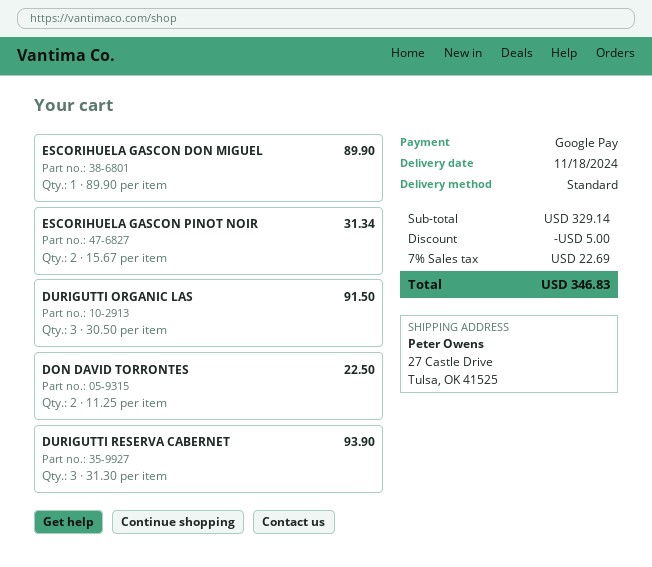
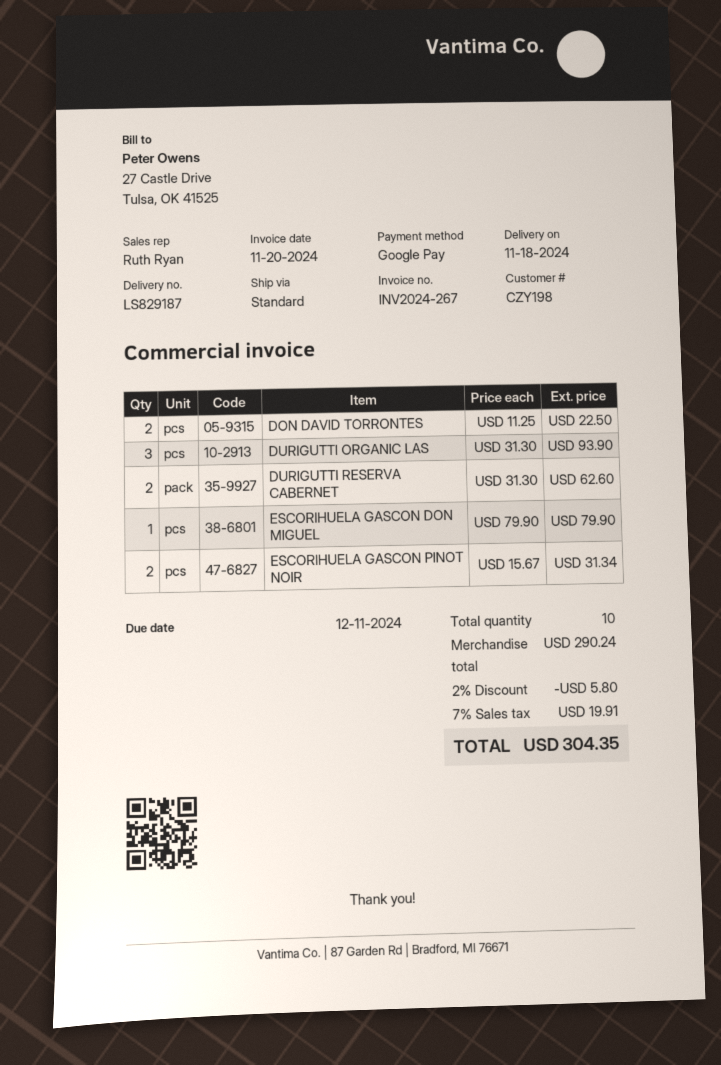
ESCORIHUELA GASCON DON MIGUEL: 1 x 89.90 = 89.90 -> 1 x 79.90 = 79.90
DURIGUTTI ORGANIC LAS: 3 x 30.50 = 91.50 -> 3 x 31.30 = 93.90
DURIGUTTI RESERVA CABERNET: 3 x 31.30 = 93.90 -> 2 x 31.30 = 62.60
subtotal: 329.14 -> 290.24
discount: 5.00 -> 5.80
tax: 7% = 22.69 -> 7% = 19.91
total: 346.83 -> 304.35

